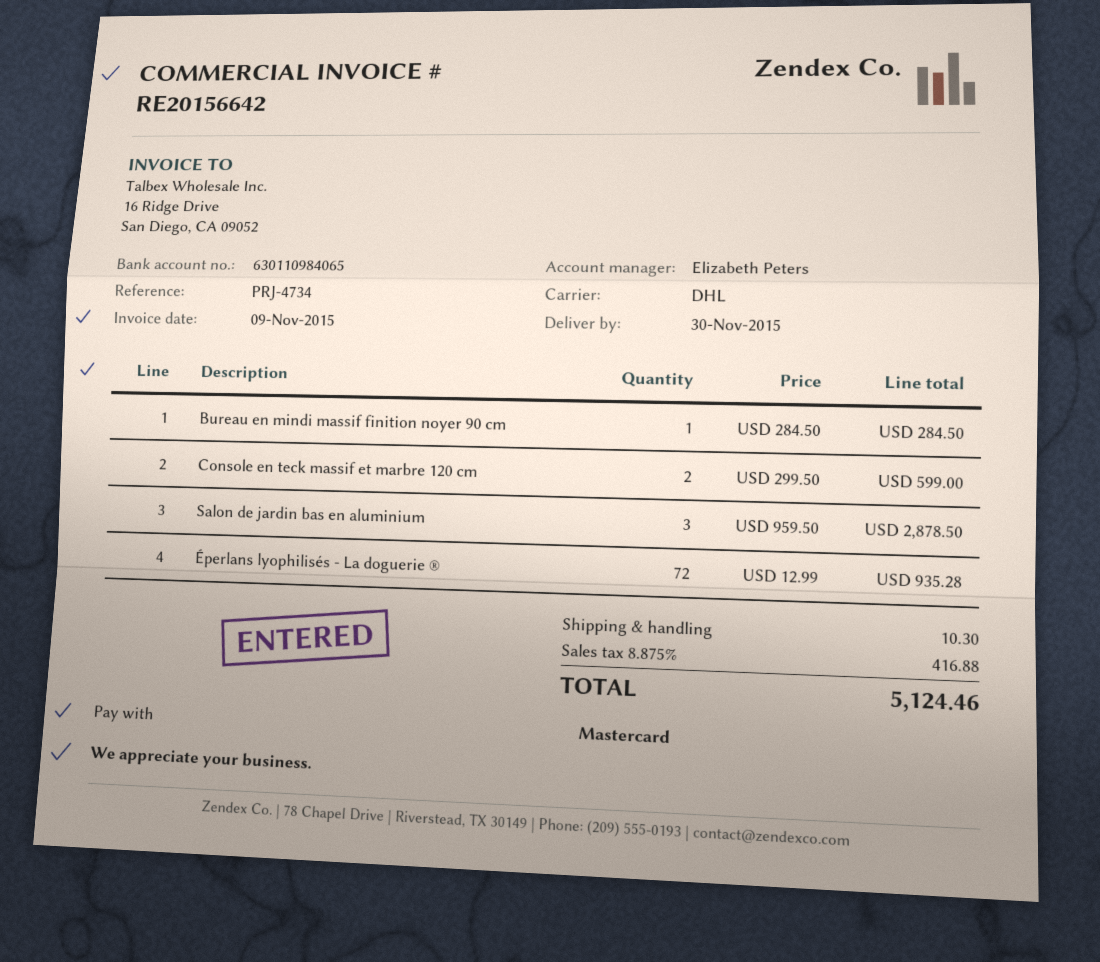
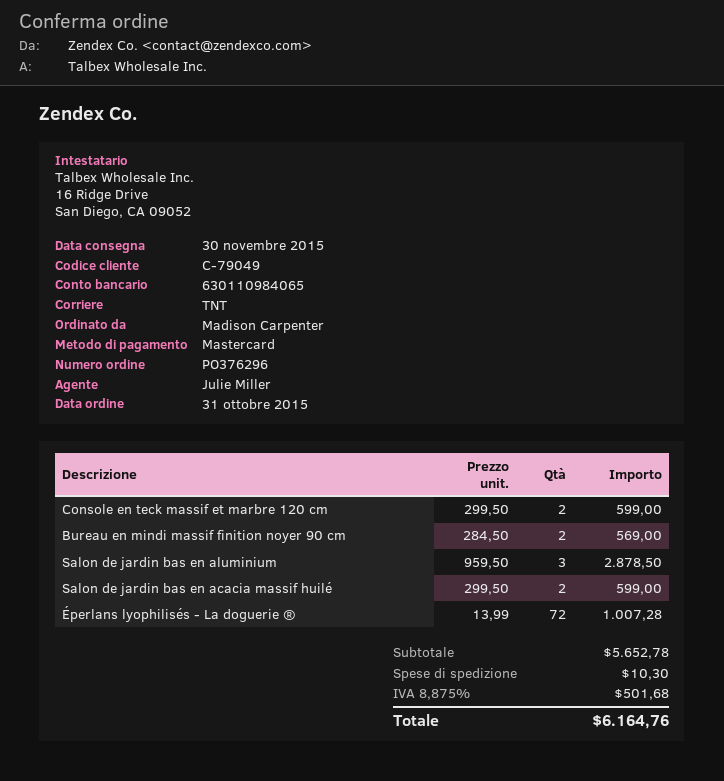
sales rep: Elizabeth Peters -> Julie Miller
shipping method: DHL -> TNT
Bureau en mindi massif finition noyer 90 cm: 1 x 284.50 = 284.50 -> 2 x 284.50 = 569.00
Éperlans lyophilisés - La doguerie ®: 72 x 12.99 = 935.28 -> 72 x 13.99 = 1007.28
Salon de jardin bas en acacia massif huilé: none -> 2 x 299.50 = 599.00
tax: 8.875% = 416.88 -> 8.875% = 501.68
total: 5124.46 -> 6164.76

